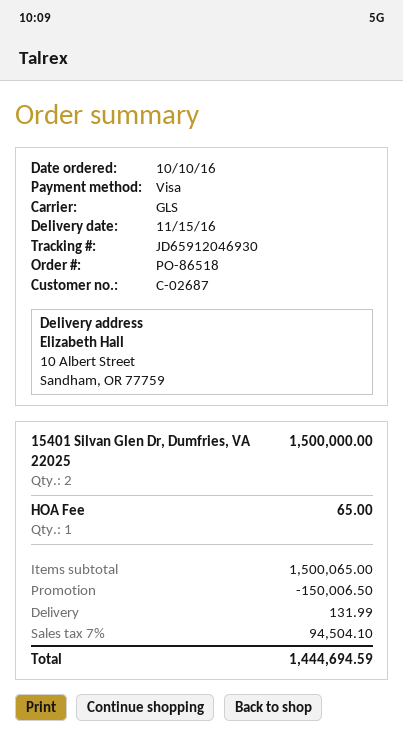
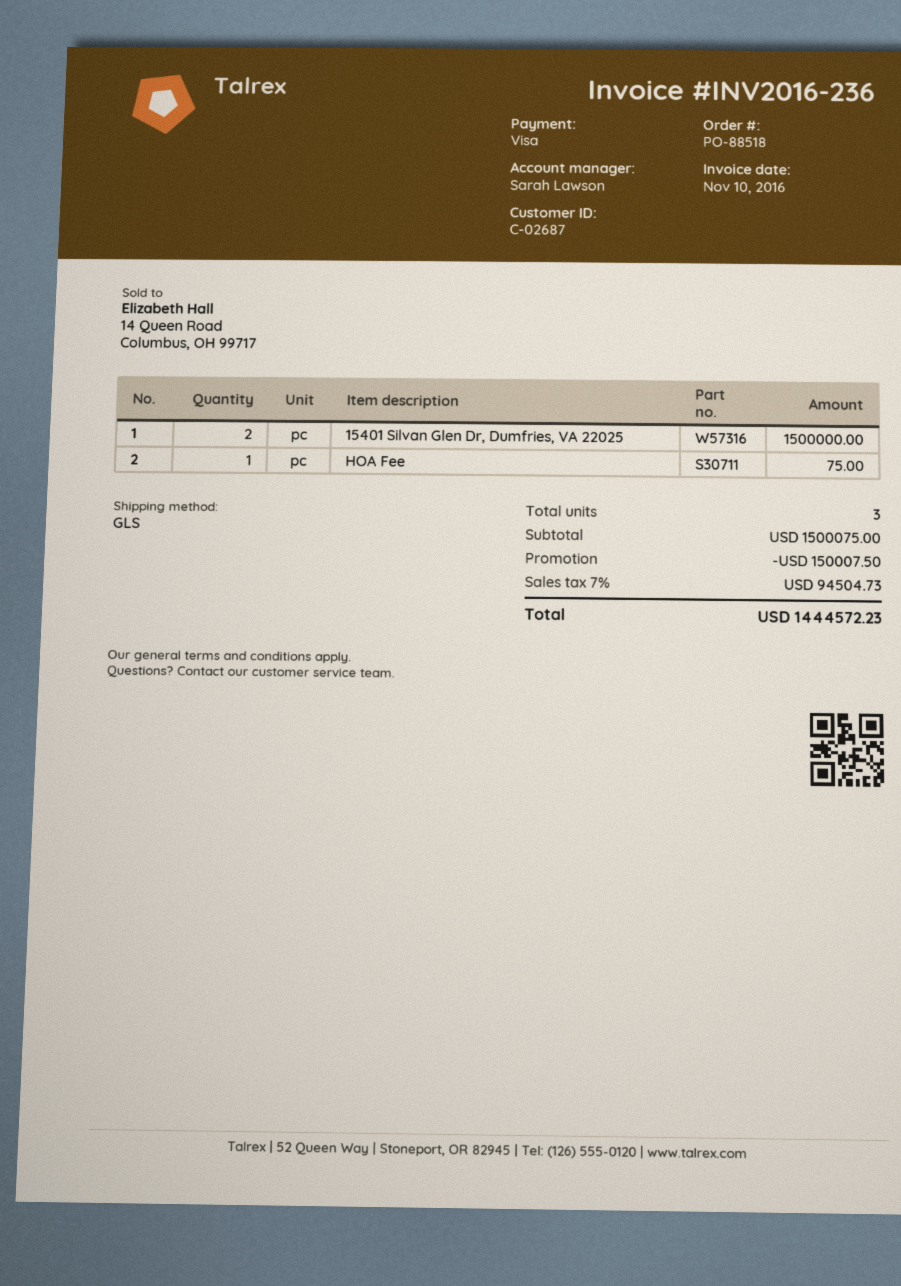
order number: PO-86518 -> PO-88518
HOA Fee: 1 for 65.00 -> 1 for 75.00
subtotal: 1500065.00 -> 1500075.00
discount: 150006.50 -> 150007.50
shipping: 131.99 -> none
tax: 7% = 94504.10 -> 7% = 94504.73
total: 1444694.59 -> 1444572.23

